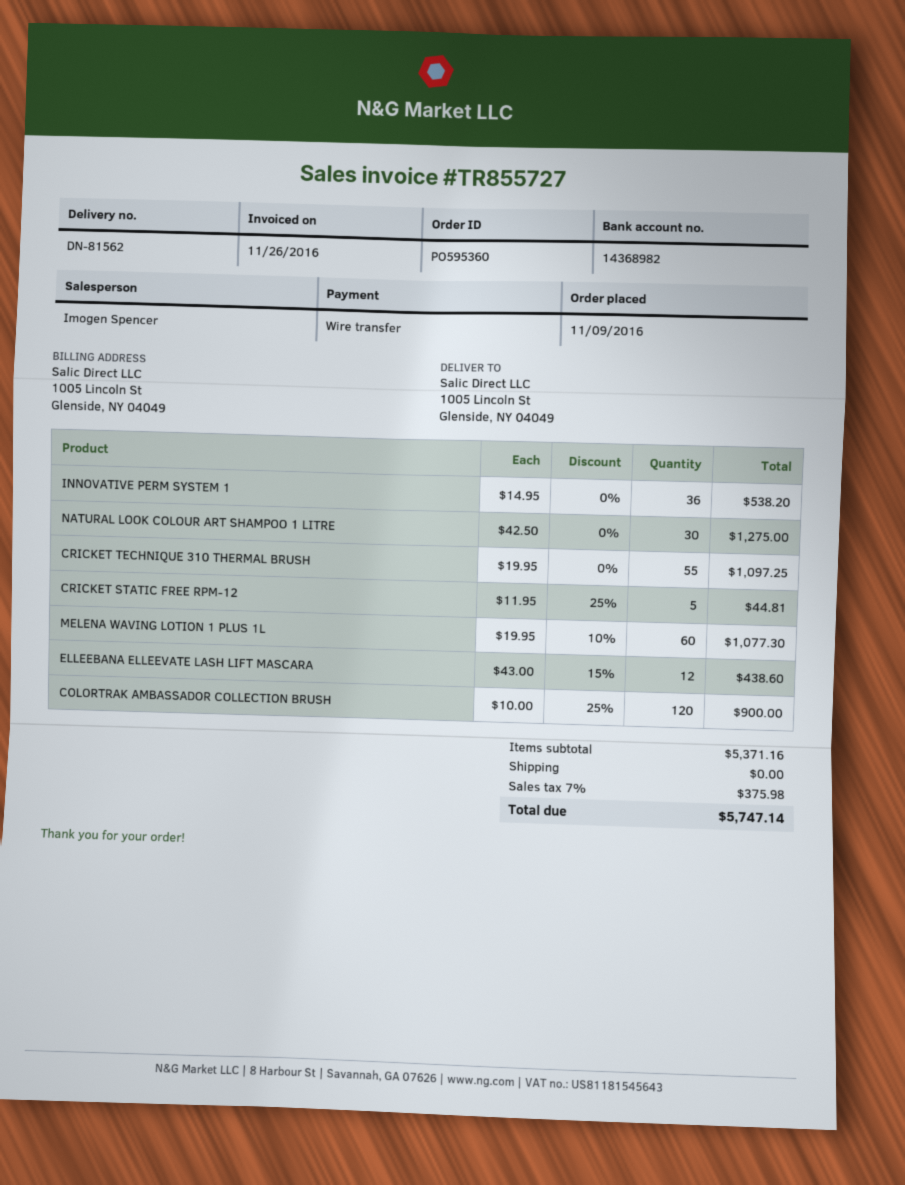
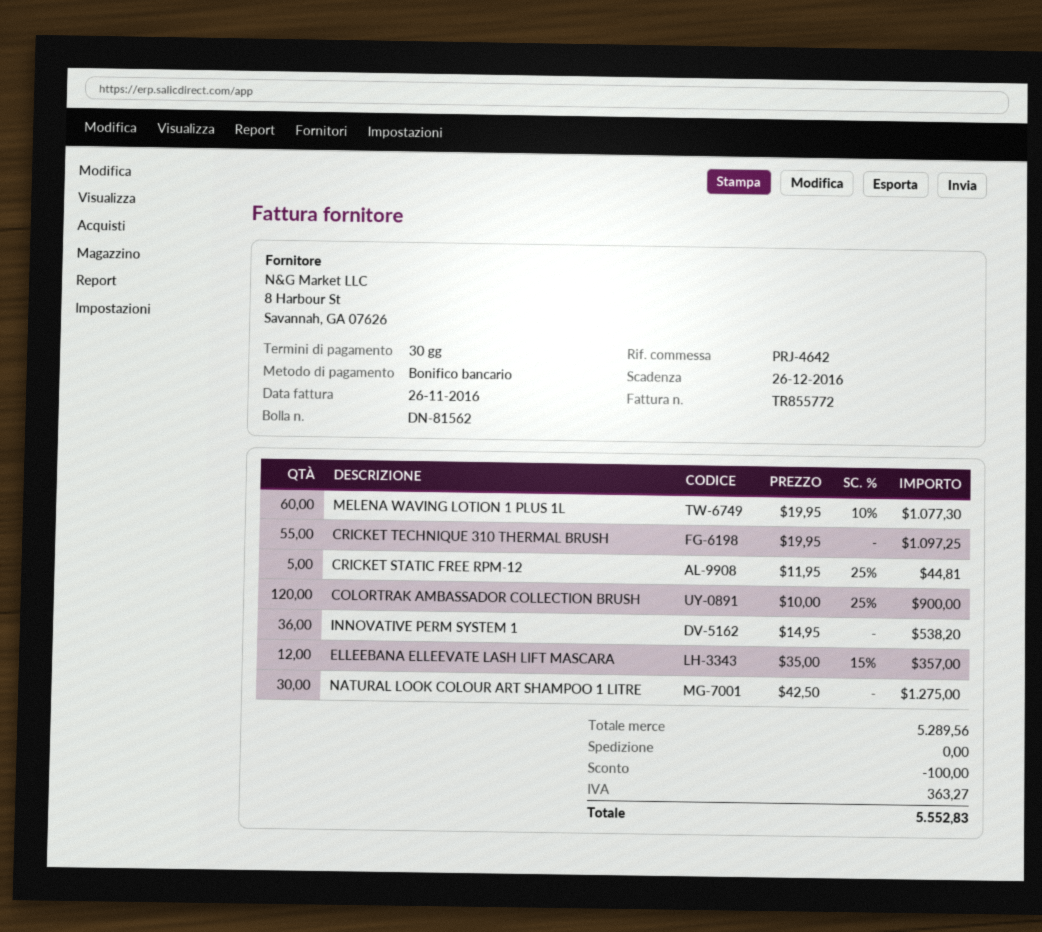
invoice number: TR855727 -> TR855772
ELLEEBANA ELLEEVATE LASH LIFT MASCARA: 12 x 43.00 - 15% = 438.60 -> 12 x 35.00 - 15% = 357.00
subtotal: 5371.16 -> 5289.56
discount: none -> 100.00
tax: 375.98 -> 363.27
total: 5747.14 -> 5552.83

